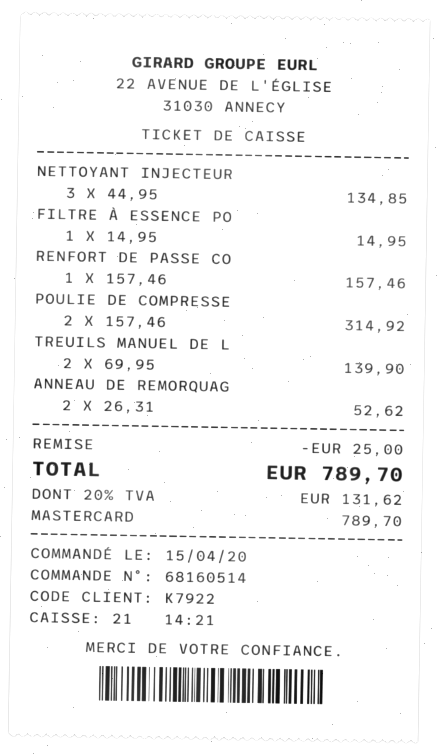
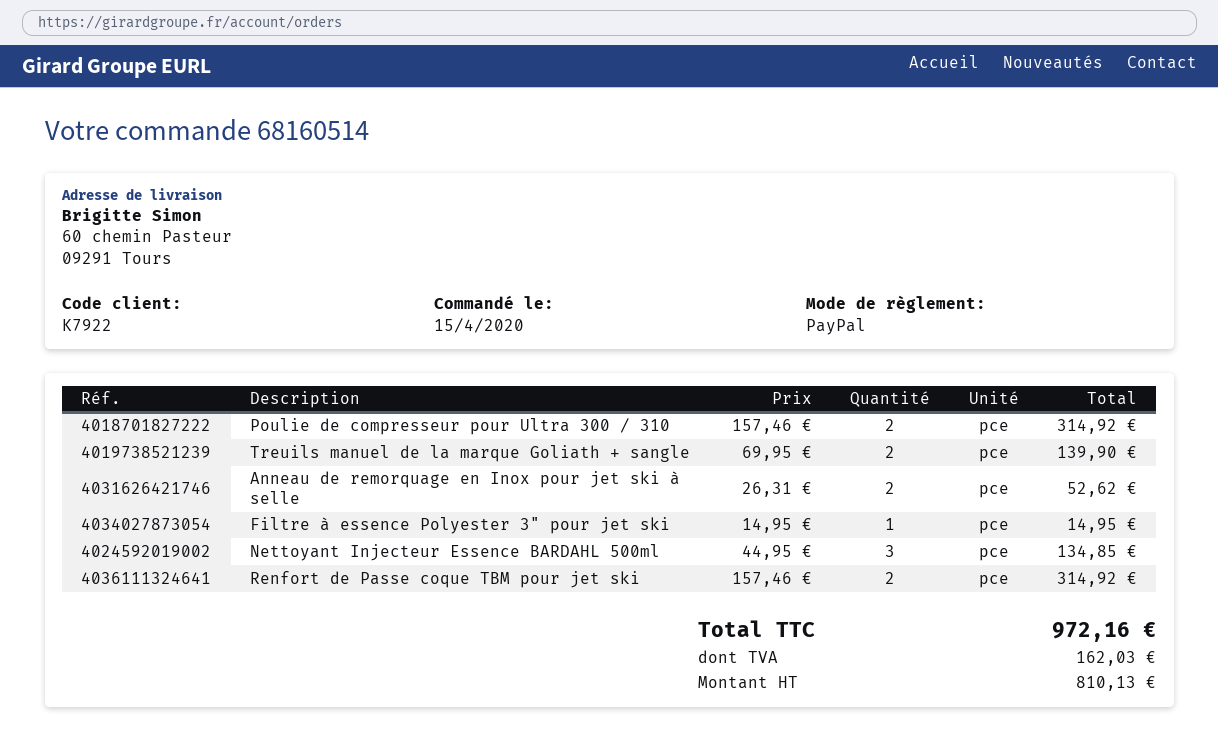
payment method: Mastercard -> PayPal
RENFORT DE PASSE CO: 1 x 157.46 = 157.46 -> 2 x 157.46 = 314.92
discount: 25.00 -> none
tax: 131.62 -> 162.03
total: 789.70 -> 972.16

